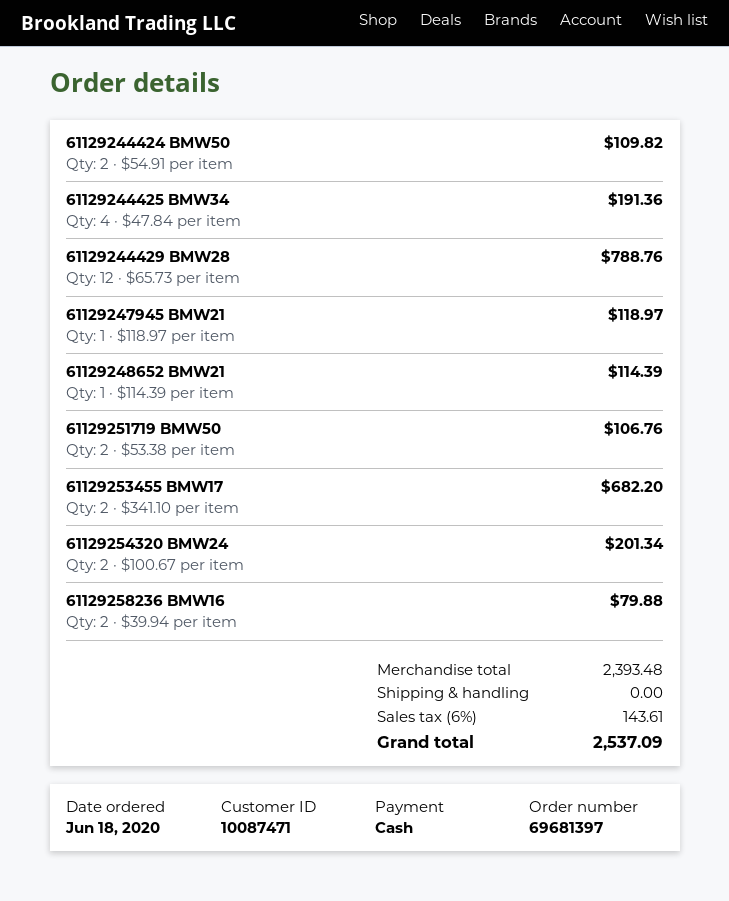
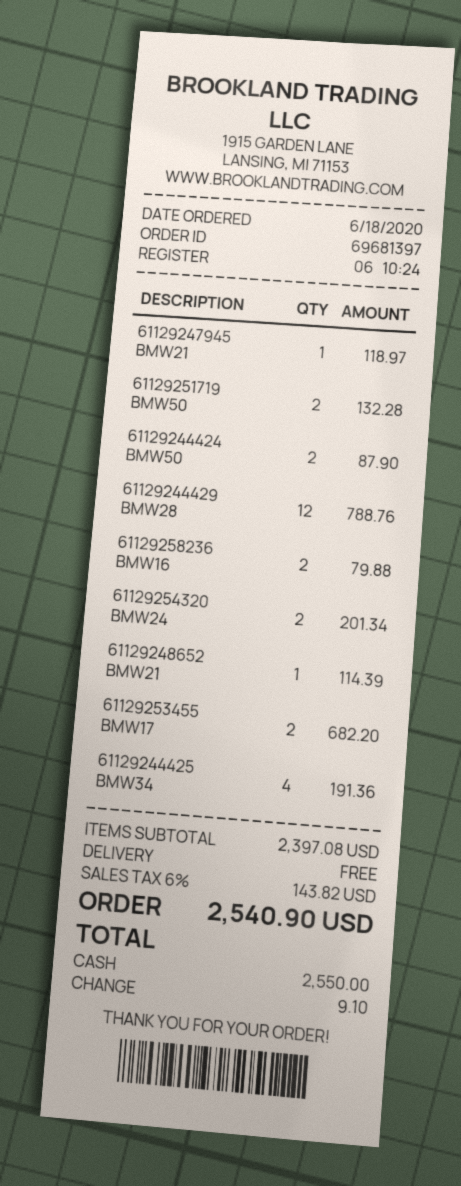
61129244424 BMW50: 2 for 109.82 -> 2 for 87.90
61129251719 BMW50: 2 for 106.76 -> 2 for 132.28
subtotal: 2393.48 -> 2397.08
tax: 6% = 143.61 -> 6% = 143.82
total: 2537.09 -> 2540.90

